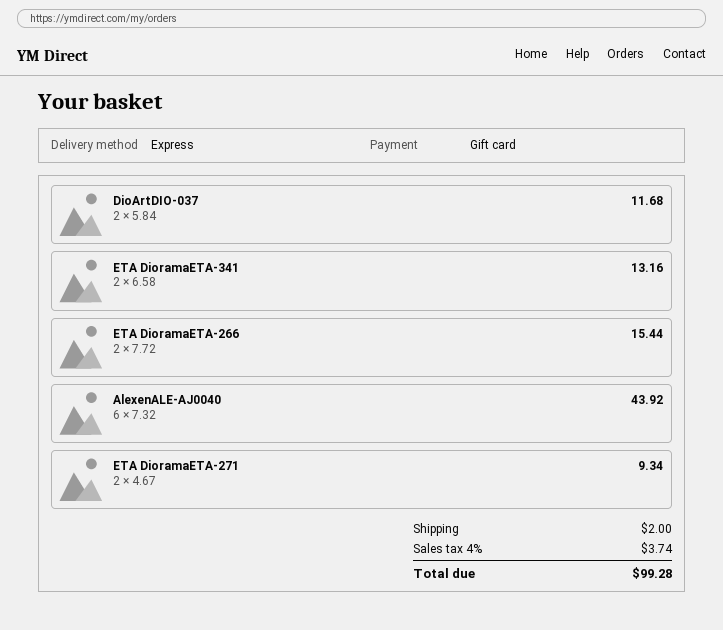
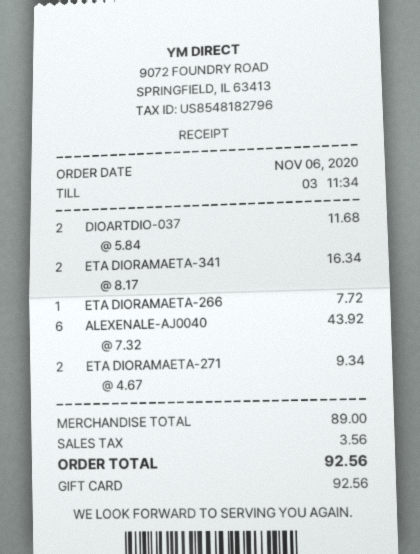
ETA DioramaETA-341: 2 x 6.58 = 13.16 -> 2 x 8.17 = 16.34
ETA DioramaETA-266: 2 x 7.72 = 15.44 -> 1 x 7.72 = 7.72
shipping: 2.00 -> none
tax: 3.74 -> 3.56
total: 99.28 -> 92.56

